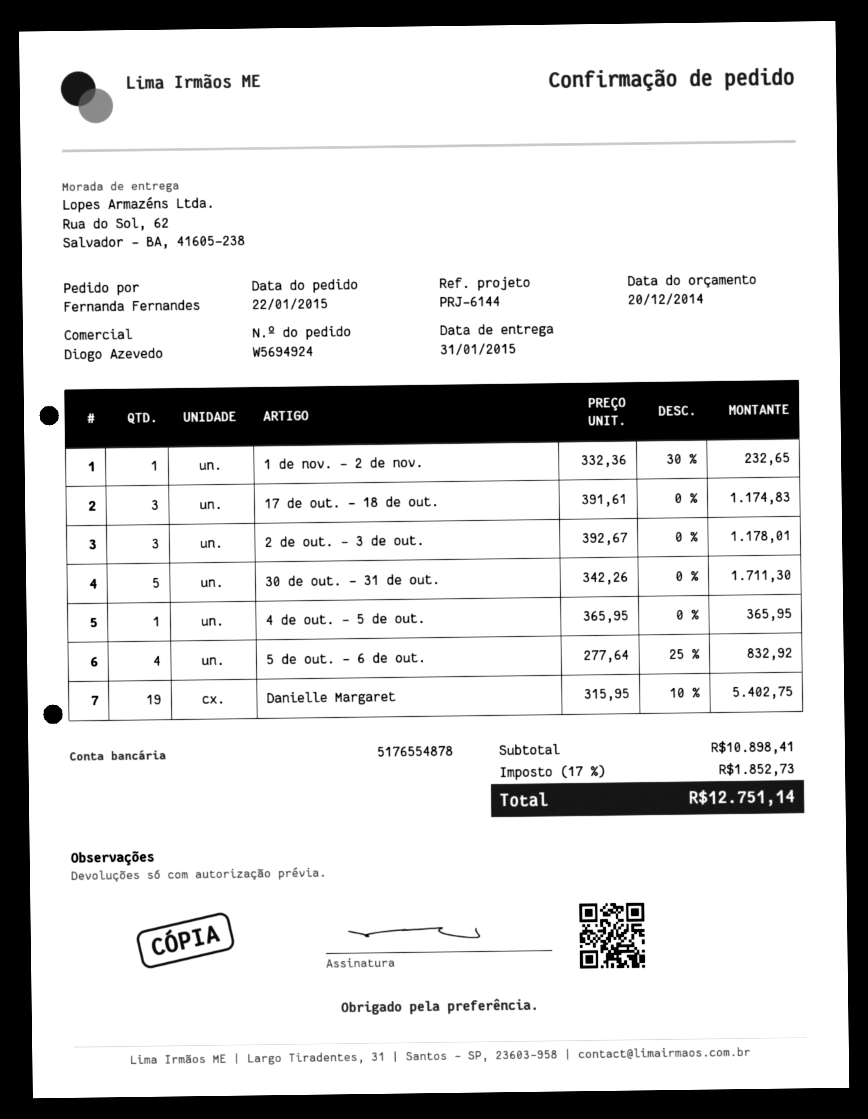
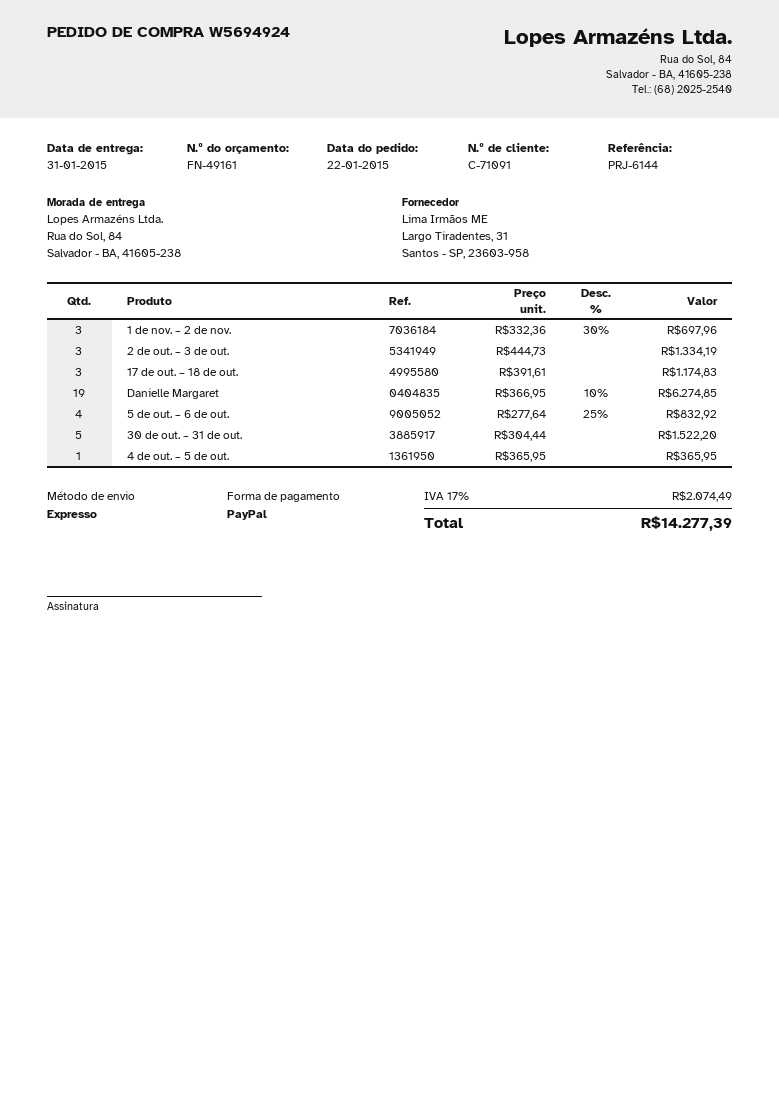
ship to: Rua do Sol, 62, Salvador - BA, 41605-238 -> Rua do Sol, 84, Salvador - BA, 41605-238
1 de nov. – 2 de nov.: 1 x 332.36 - 30% = 232.65 -> 3 x 332.36 - 30% = 697.96
2 de out. – 3 de out.: 3 x 392.67 = 1178.01 -> 3 x 444.73 = 1334.19
30 de out. – 31 de out.: 5 x 342.26 = 1711.30 -> 5 x 304.44 = 1522.20
Danielle Margaret: 19 x 315.95 - 10% = 5402.75 -> 19 x 366.95 - 10% = 6274.85
tax: 17% = 1852.73 -> 17% = 2074.49
total: 12751.14 -> 14277.39

